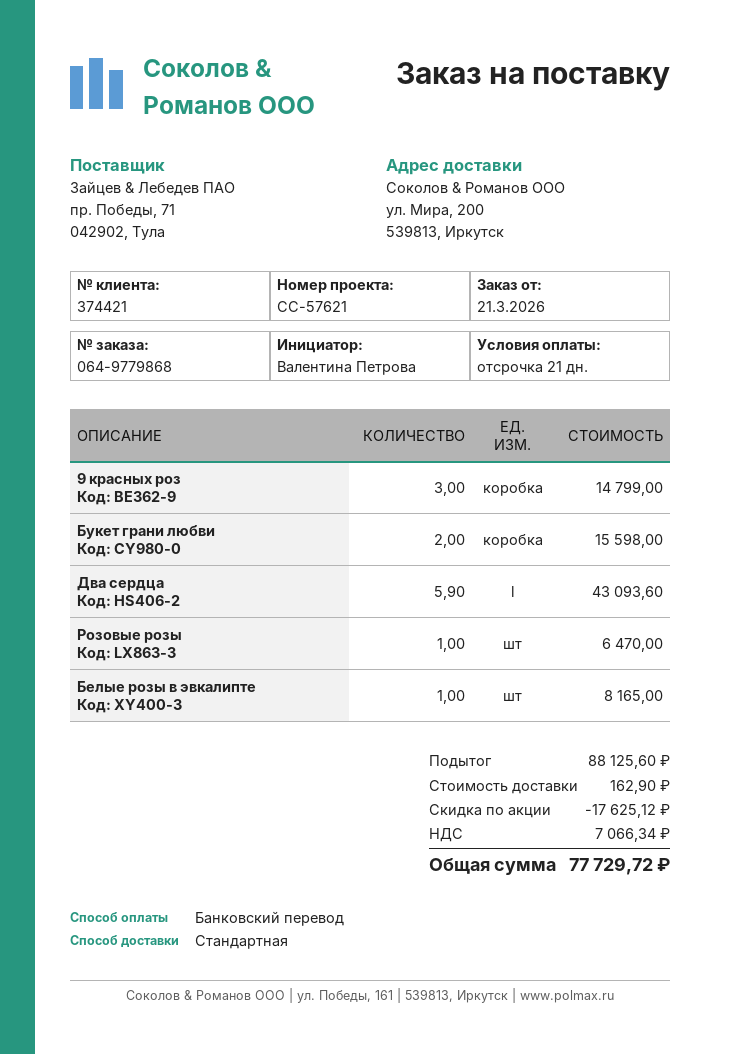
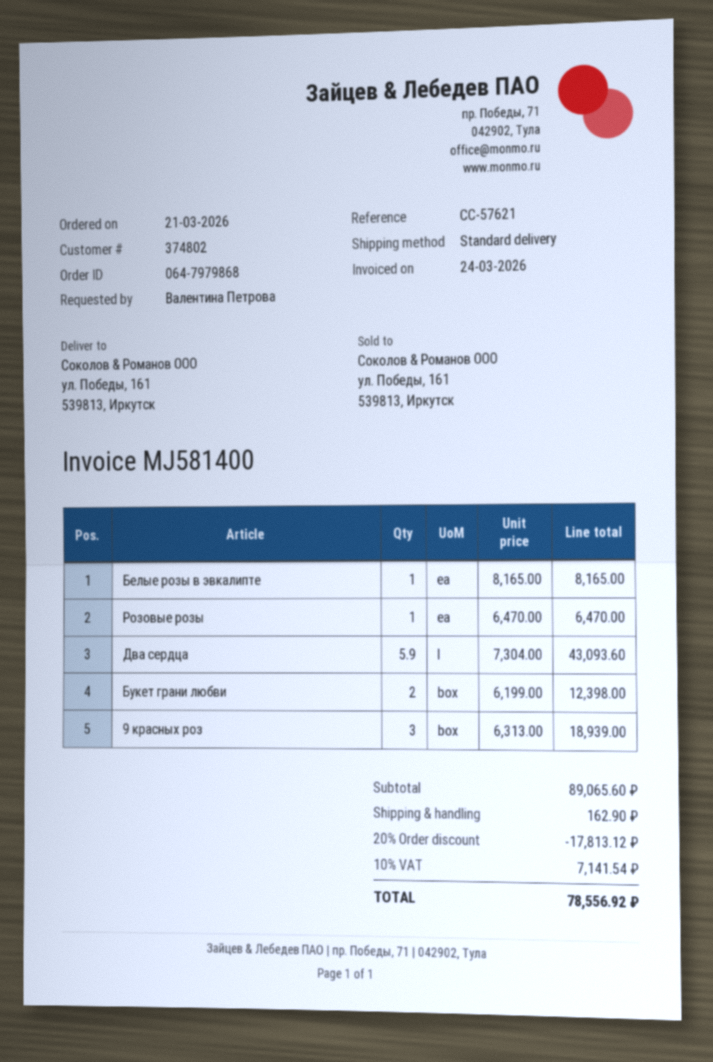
order number: 064-9779868 -> 064-7979868
customer number: 374421 -> 374802
ship to: ул. Мира, 200, 539813, Иркутск -> ул. Победы, 161, 539813, Иркутск
9 красных роз: 3 for 14799.00 -> 3 for 18939.00
Букет грани любви: 2 for 15598.00 -> 2 for 12398.00
subtotal: 88125.60 -> 89065.60
discount: 17625.12 -> 17813.12
tax: 7066.34 -> 7141.54
total: 77729.72 -> 78556.92

